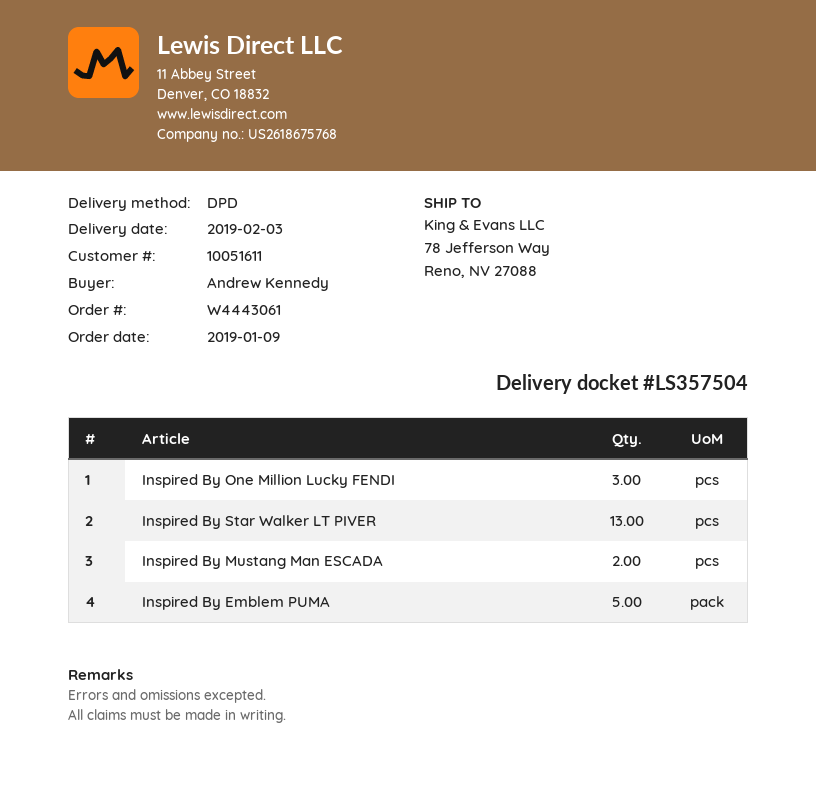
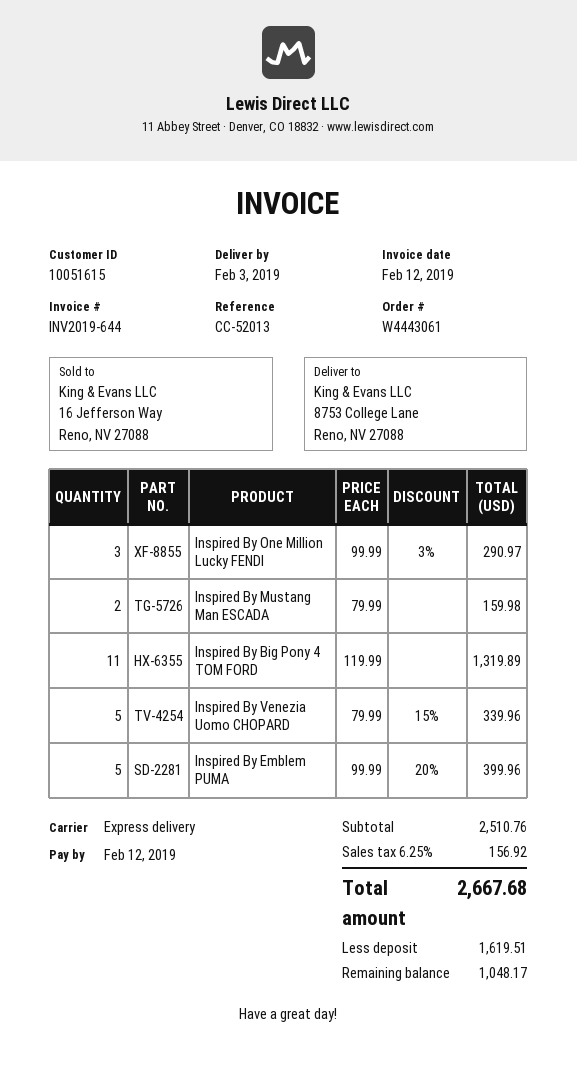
customer number: 10051611 -> 10051615
shipping method: DPD -> express
ship to: 78 Jefferson Way, Reno, NV 27088 -> 8753 College Lane, Reno, NV 27088
Inspired By Star Walker LT PIVER: 13 -> none
Inspired By Big Pony 4 TOM FORD: none -> 11
Inspired By Venezia Uomo CHOPARD: none -> 5

